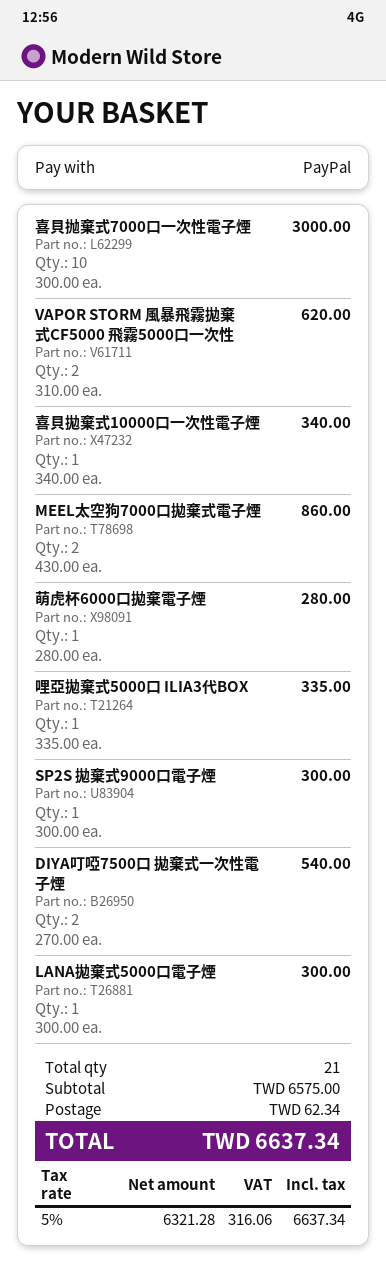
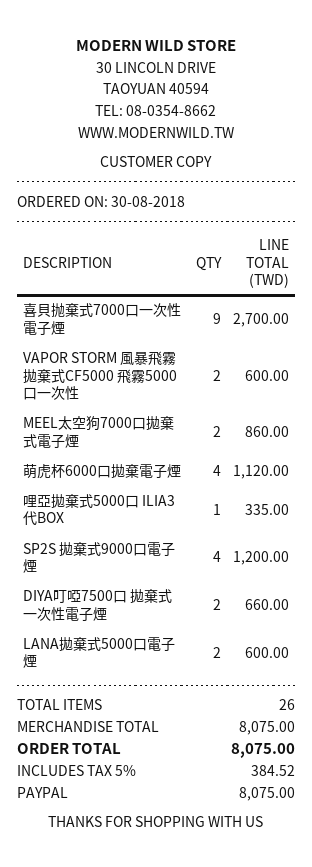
喜貝抛棄式7000口一次性電子煙: 10 for 3000.00 -> 9 for 2700.00
VAPOR STORM 風暴飛霧拋棄式CF5000 飛霧5000口一次性: 2 for 620.00 -> 2 for 600.00
喜貝拋棄式10000口一次性電子煙: 1 for 340.00 -> none
萌虎杯6000口拋棄電子煙: 1 for 280.00 -> 4 for 1120.00
SP2S 拋棄式9000口電子煙: 1 for 300.00 -> 4 for 1200.00
DIYA叮啞7500口 拋棄式一次性電子煙: 2 for 540.00 -> 2 for 660.00
LANA拋棄式5000口電子煙: 1 for 300.00 -> 2 for 600.00
total quantity: 21 -> 26
subtotal: 6575.00 -> 8075.00
shipping: 62.34 -> none
tax: 5% = 316.06 -> 5% = 384.52
total: 6637.34 -> 8075.00

